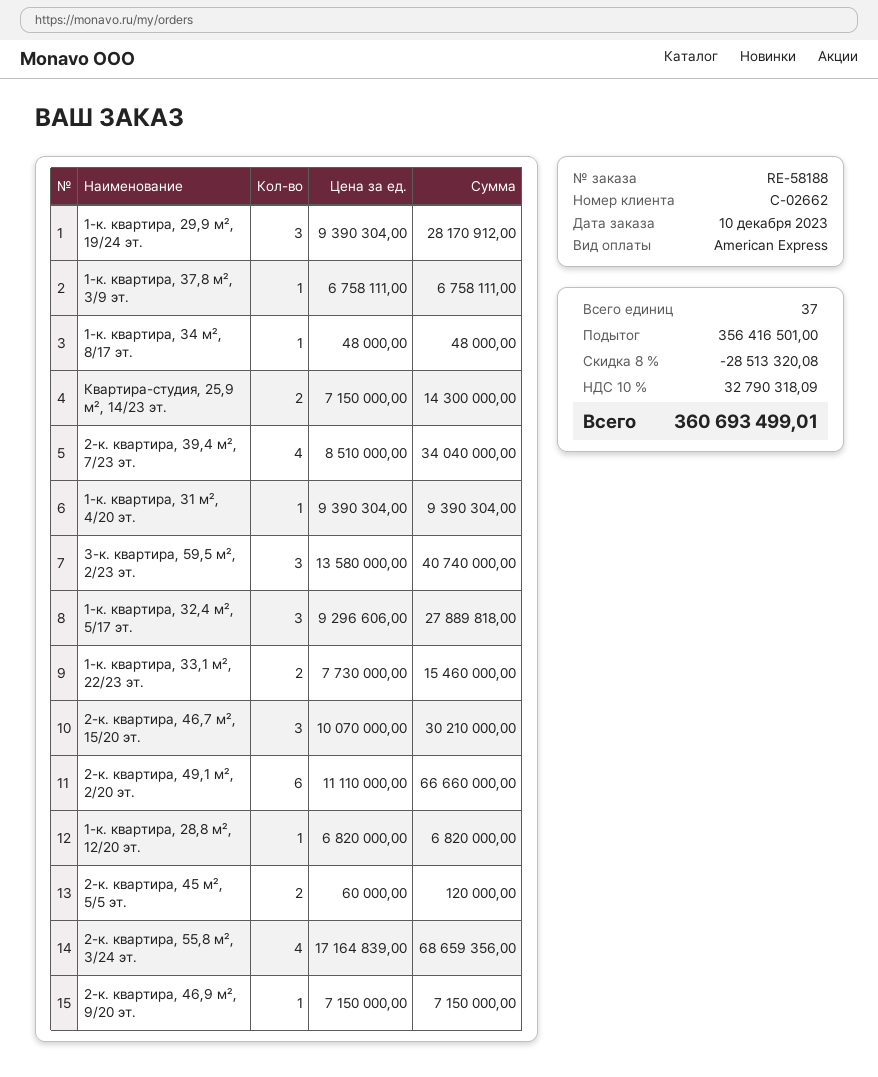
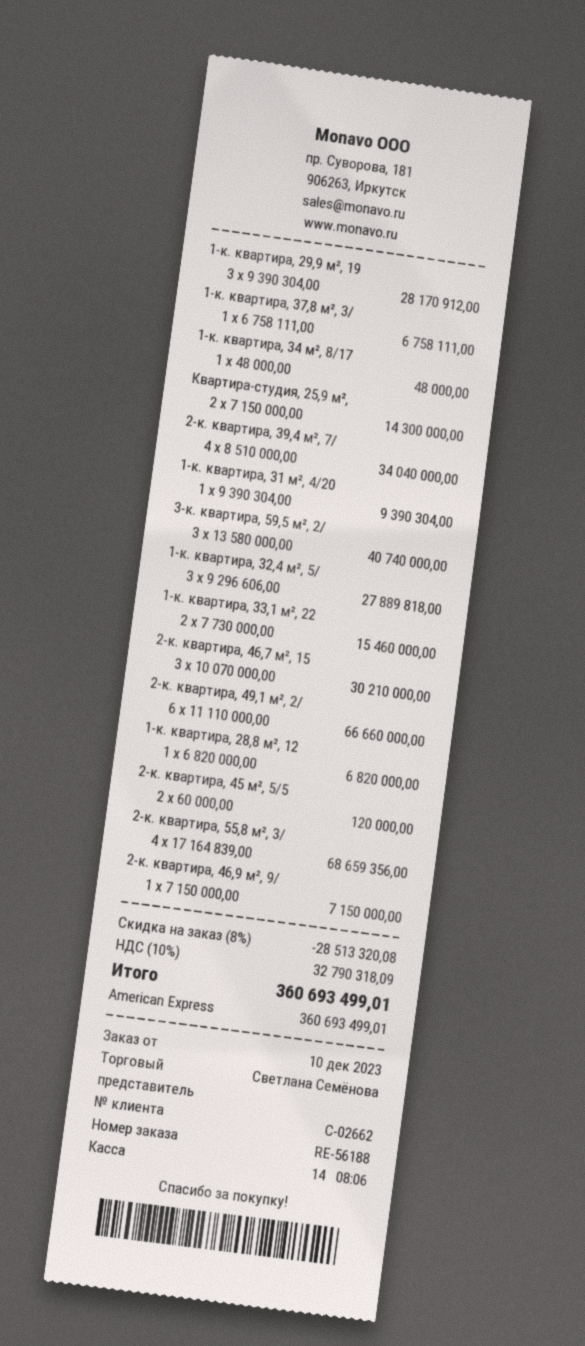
order number: RE-58188 -> RE-56188

